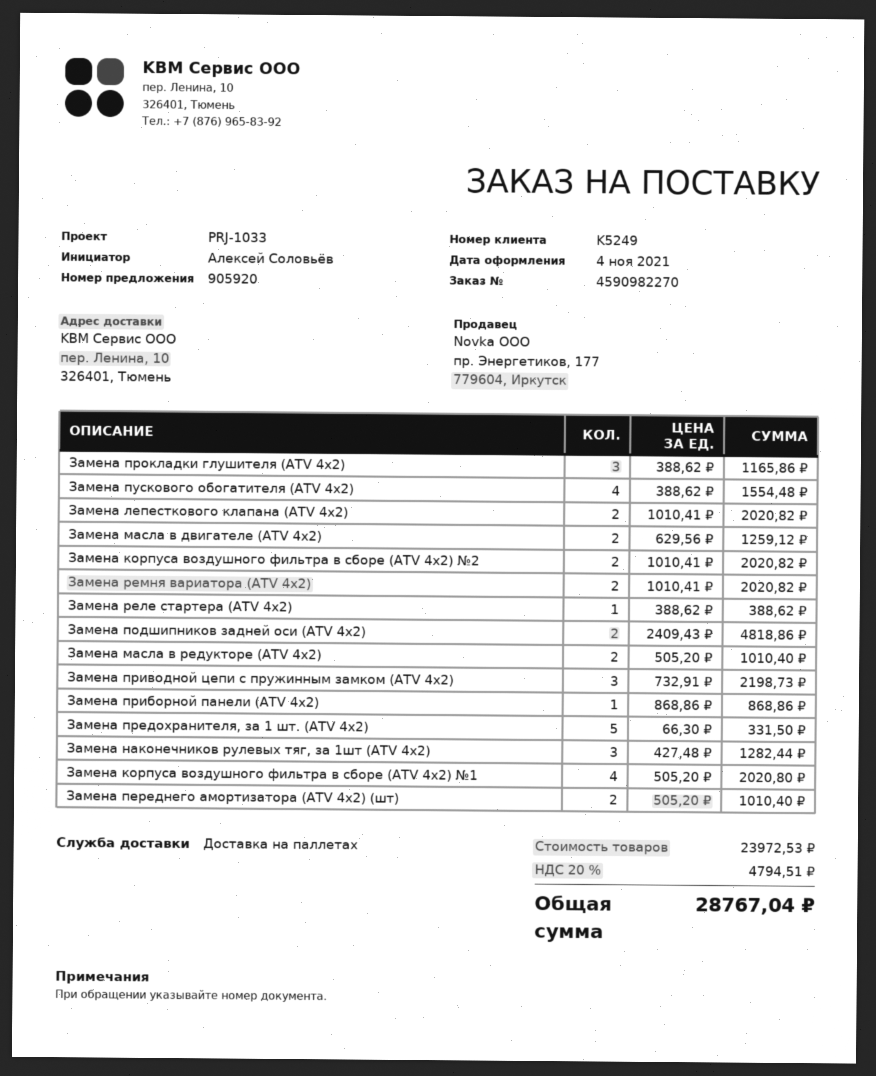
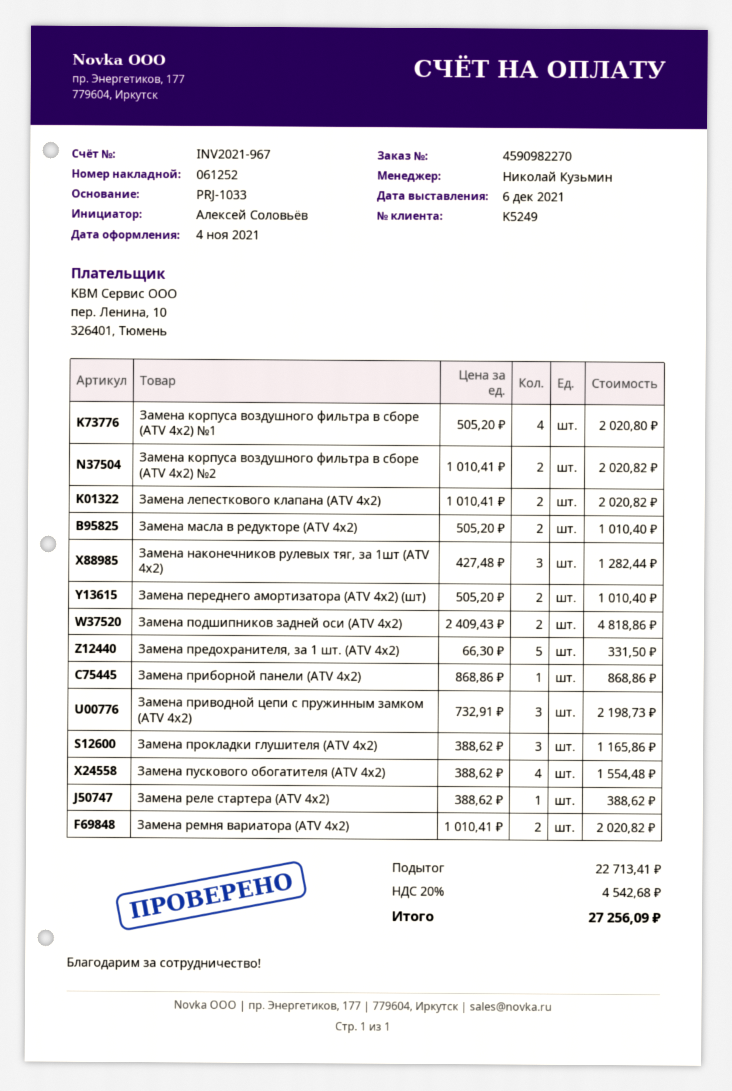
Замена масла в двигателе (ATV 4x2): 2 x 629.56 = 1259.12 -> none
subtotal: 23972.53 -> 22713.41
tax: 20% = 4794.51 -> 20% = 4542.68
total: 28767.04 -> 27256.09

